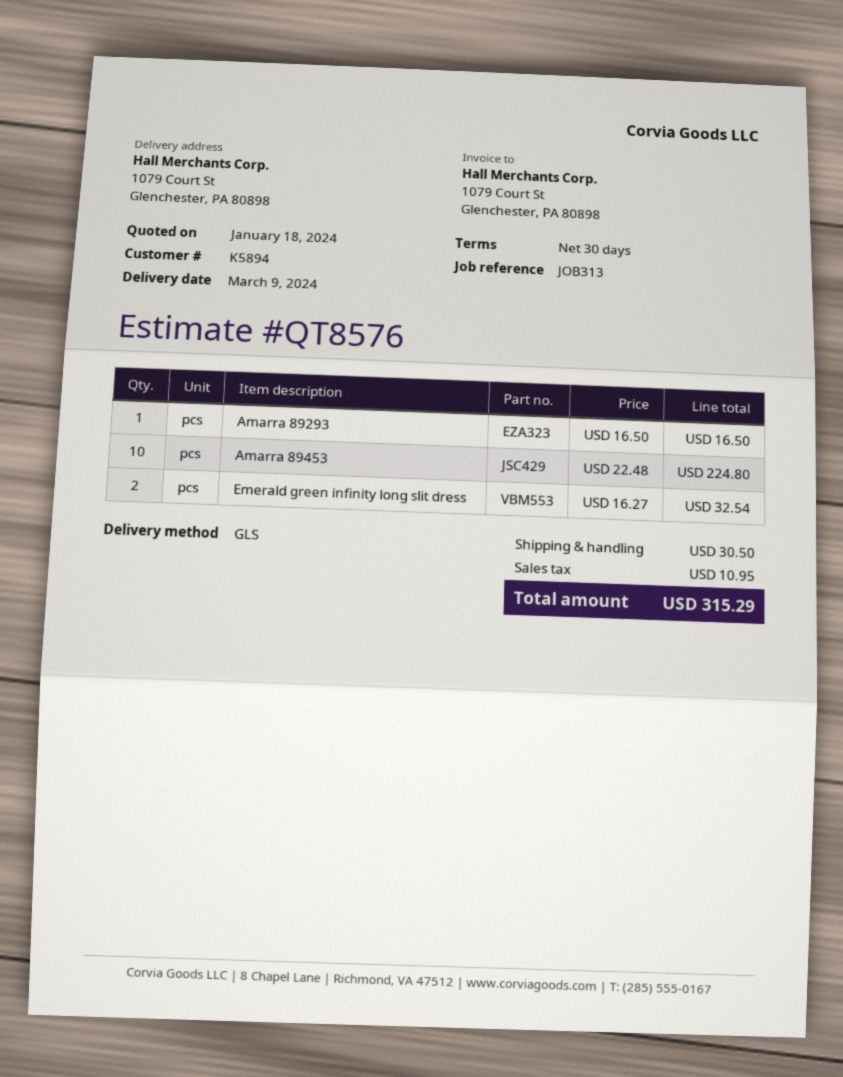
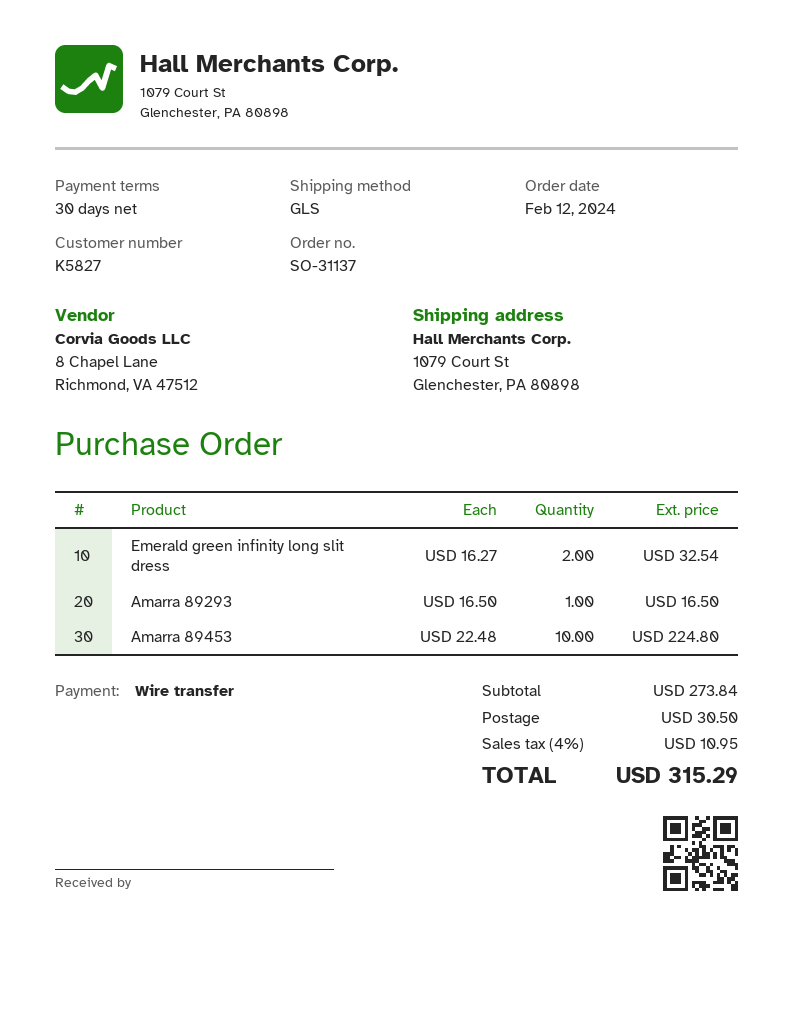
customer number: K5894 -> K5827

